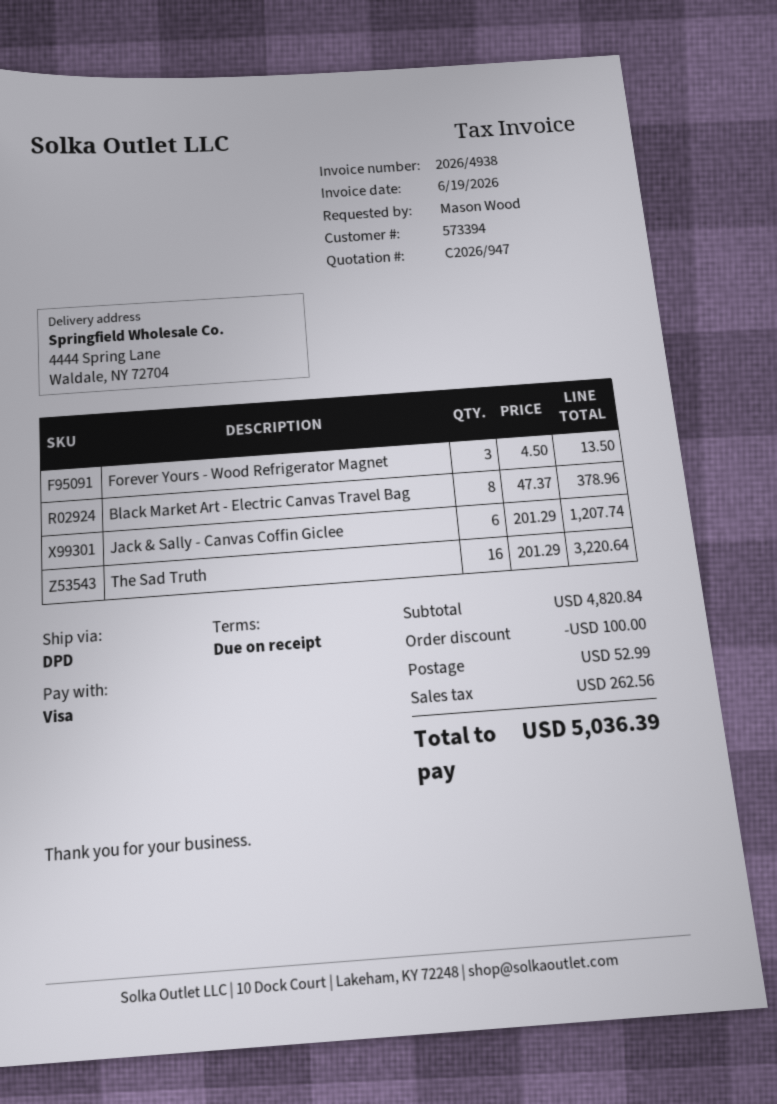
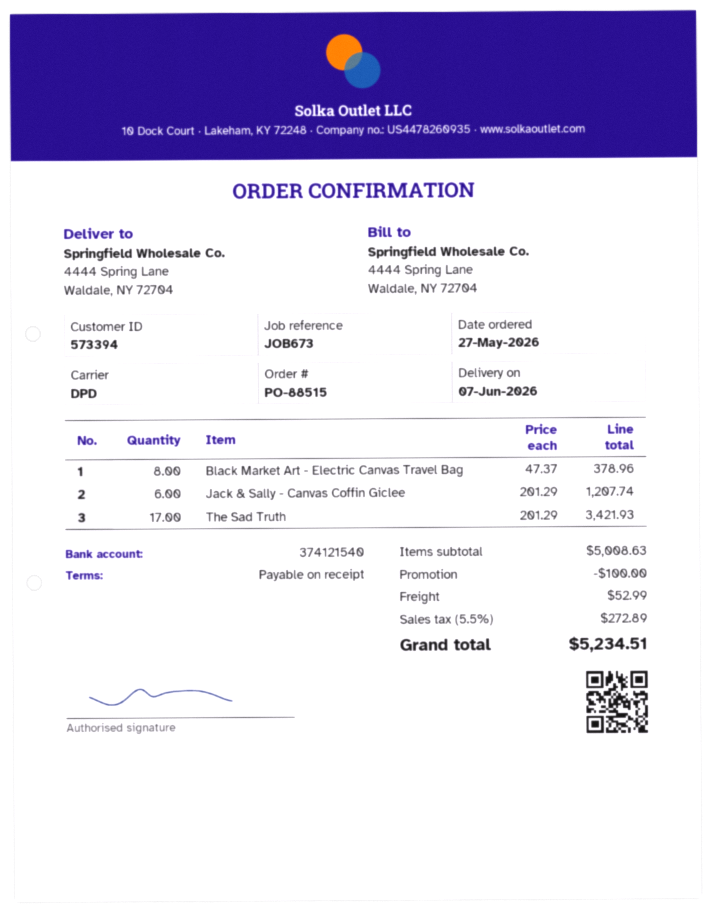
Forever Yours - Wood Refrigerator Magnet: 3 x 4.50 = 13.50 -> none
The Sad Truth: 16 x 201.29 = 3220.64 -> 17 x 201.29 = 3421.93
subtotal: 4820.84 -> 5008.63
tax: 262.56 -> 272.89
total: 5036.39 -> 5234.51

